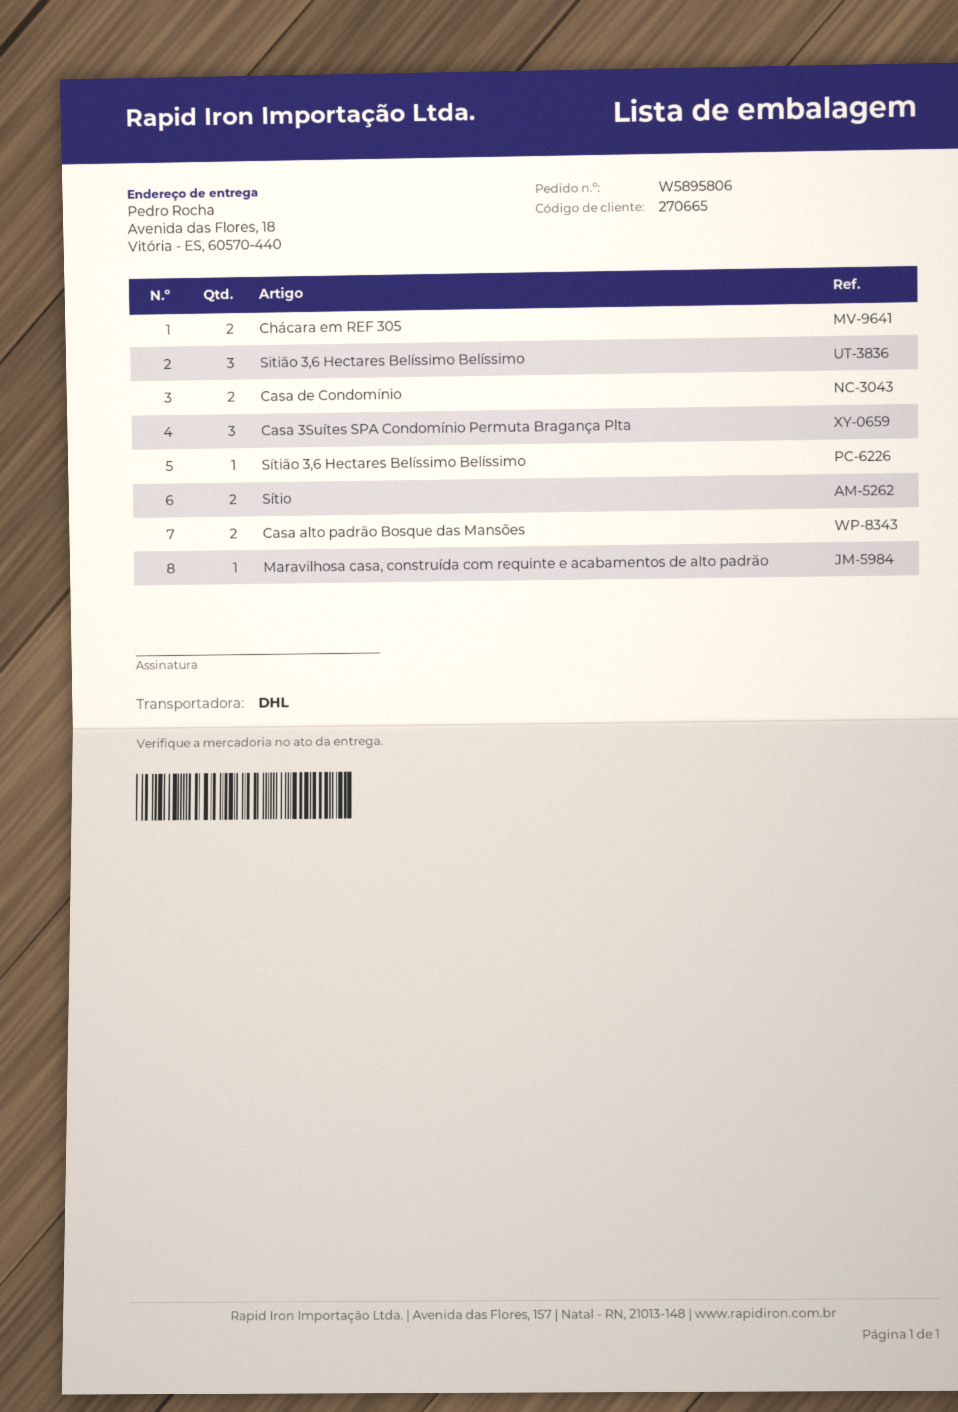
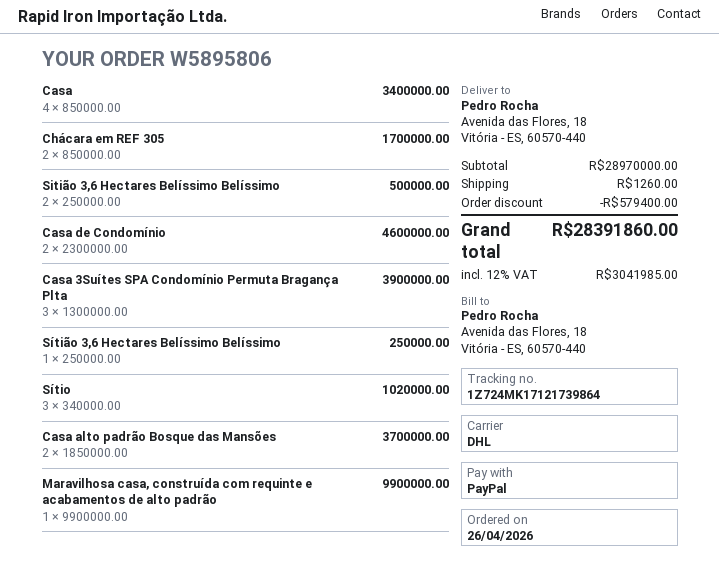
Sitião 3,6 Hectares Belíssimo Belíssimo: 3 -> 2
Sítio: 2 -> 3
Casa: none -> 4

